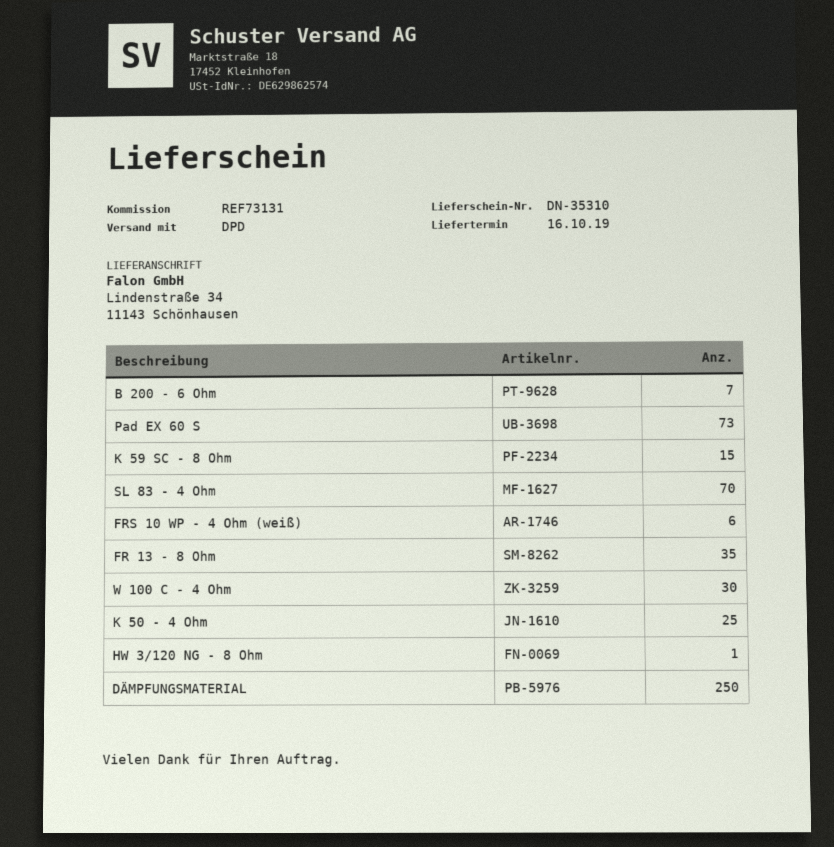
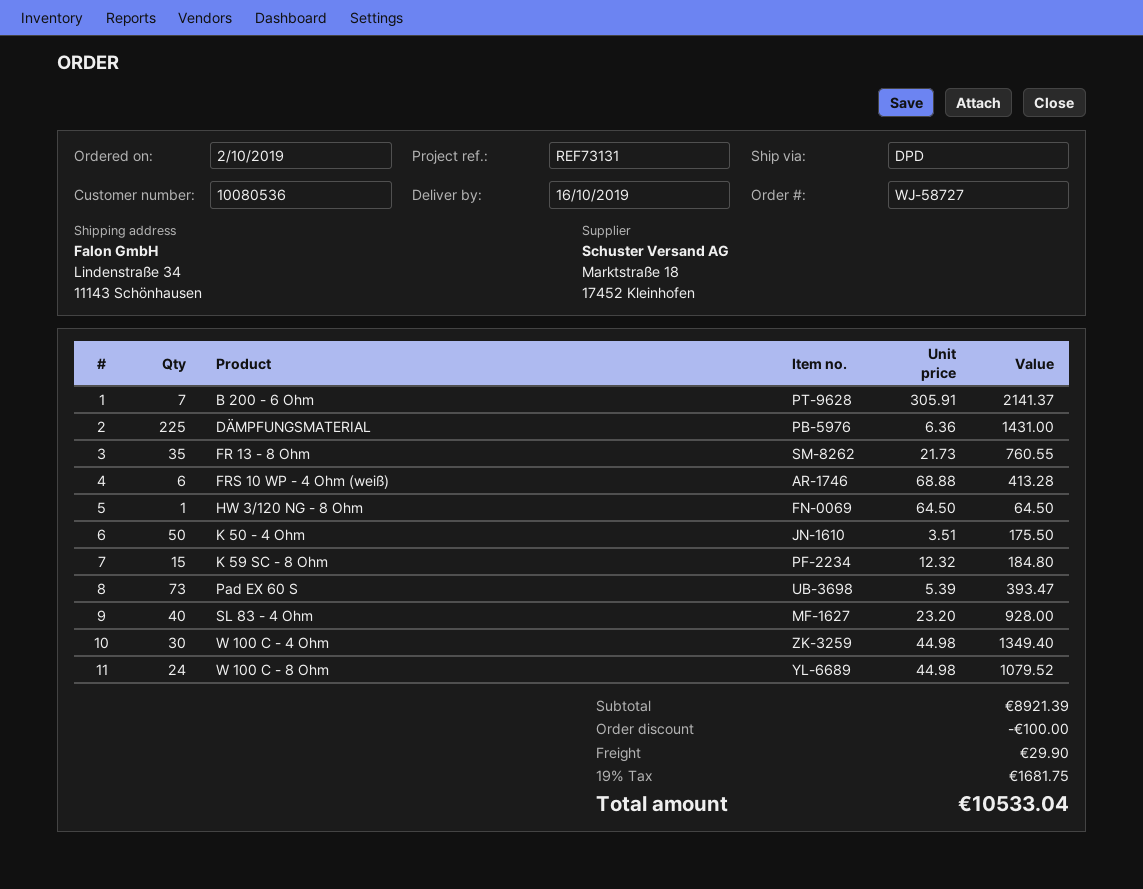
SL 83 - 4 Ohm: 70 -> 40
K 50 - 4 Ohm: 25 -> 50
DÄMPFUNGSMATERIAL: 250 -> 225
W 100 C - 8 Ohm: none -> 24

